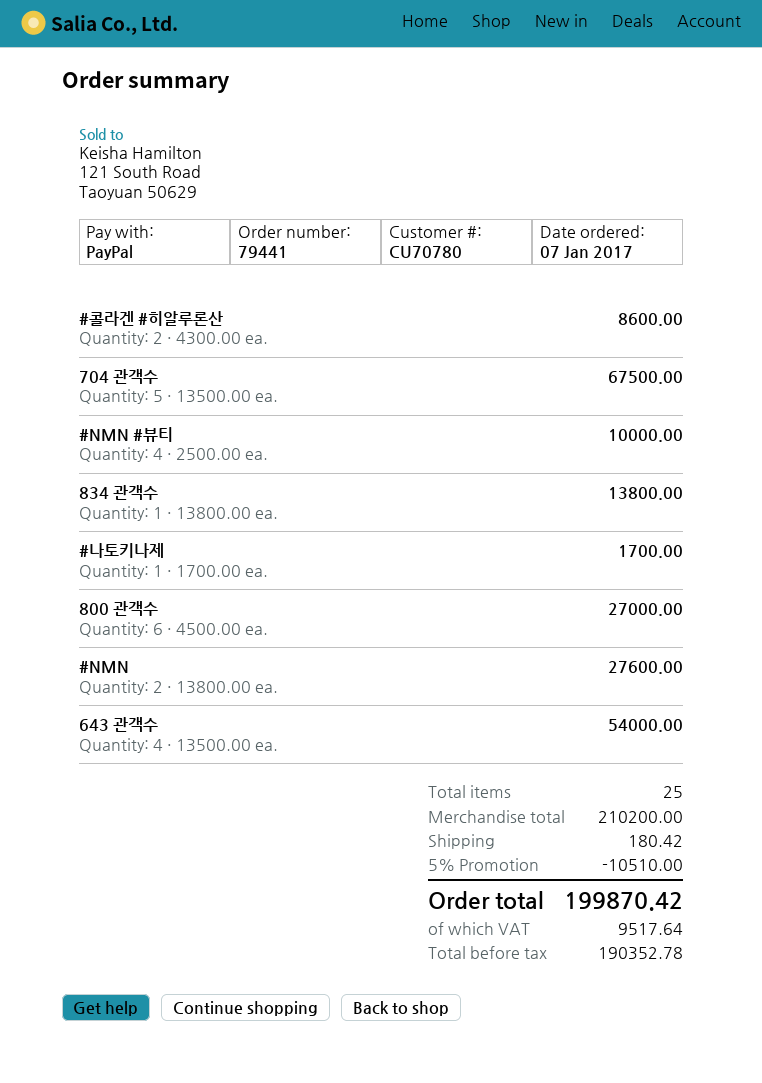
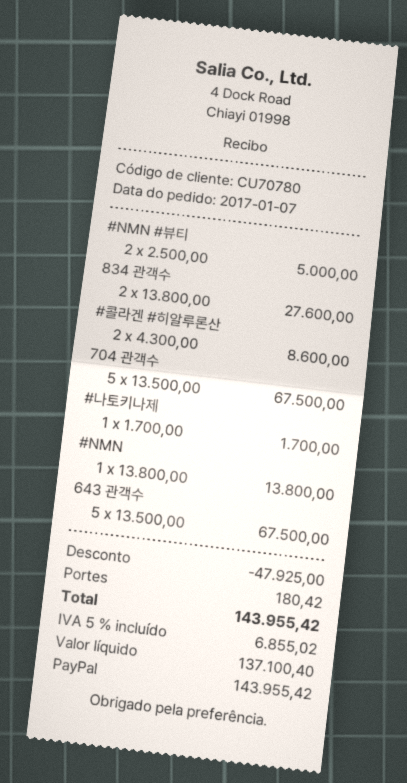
#NMN #뷰티: 4 x 2500.00 = 10000.00 -> 2 x 2500.00 = 5000.00
834 관객수: 1 x 13800.00 = 13800.00 -> 2 x 13800.00 = 27600.00
800 관객수: 6 x 4500.00 = 27000.00 -> none
#NMN: 2 x 13800.00 = 27600.00 -> 1 x 13800.00 = 13800.00
643 관객수: 4 x 13500.00 = 54000.00 -> 5 x 13500.00 = 67500.00
discount: 10510.00 -> 47925.00
net: 190352.78 -> 137100.40
tax: 9517.64 -> 6855.02
total: 199870.42 -> 143955.42

